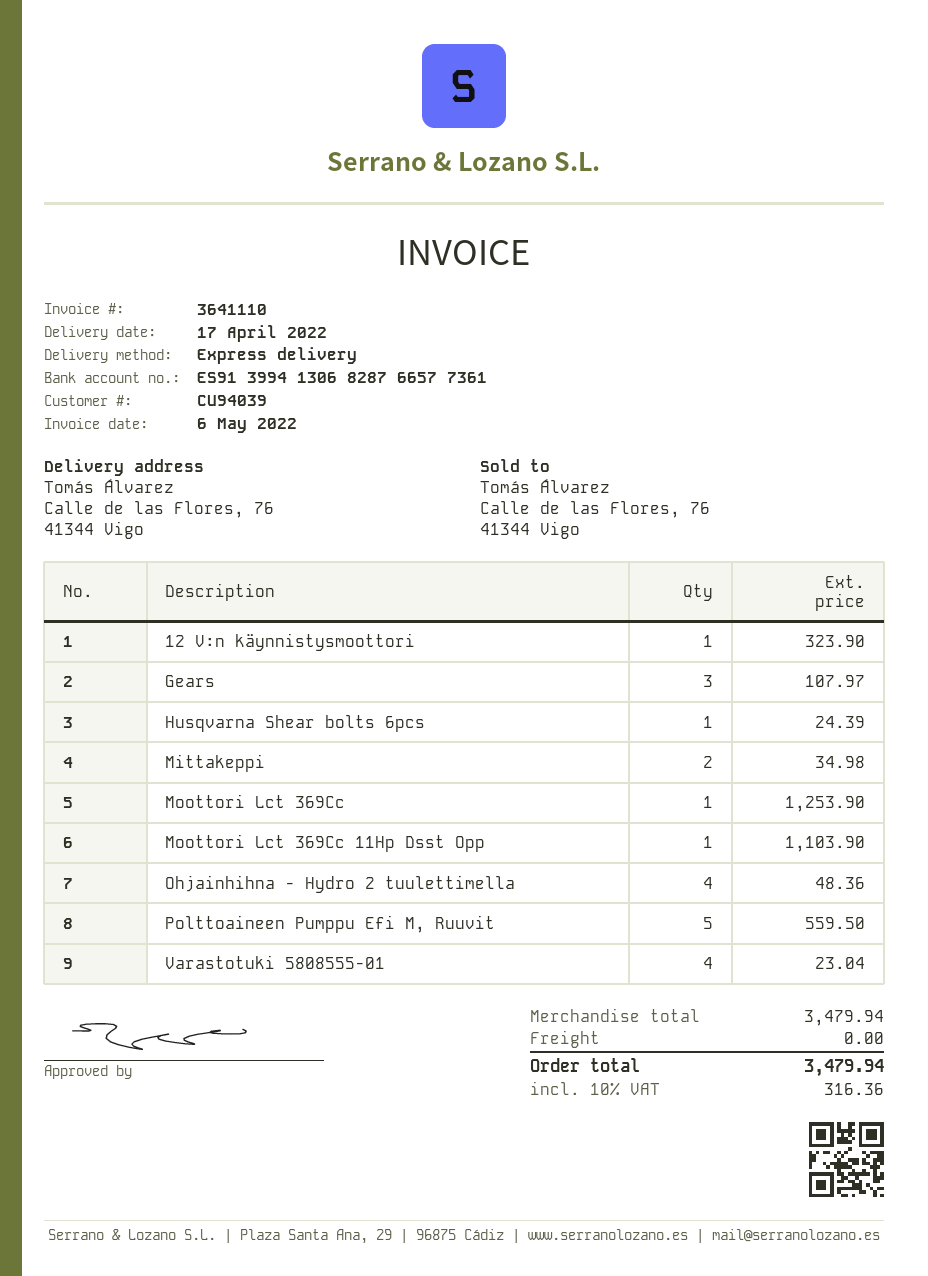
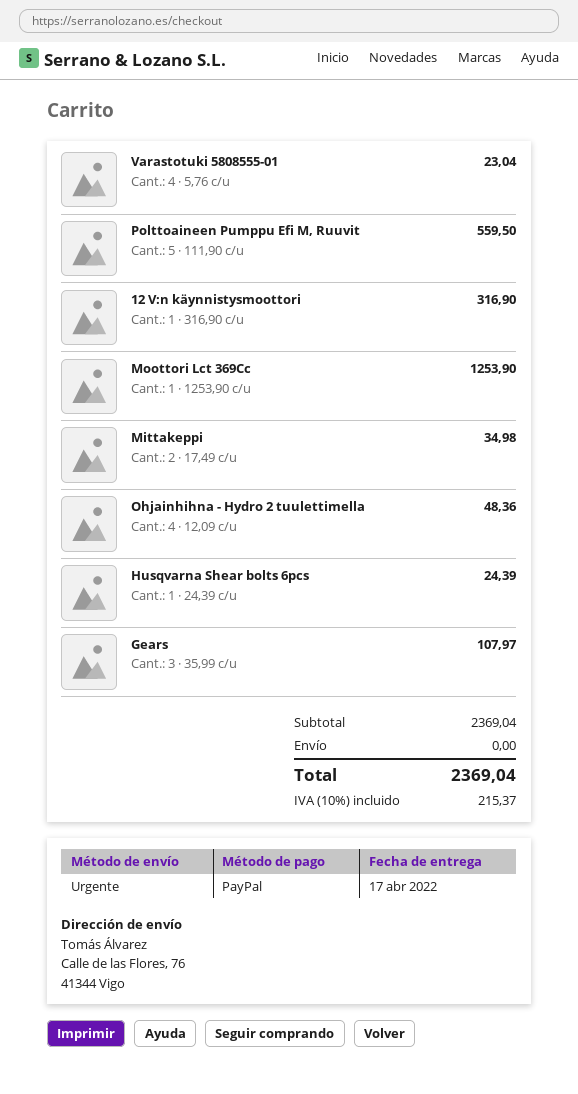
12 V:n käynnistysmoottori: 1 for 323.90 -> 1 for 316.90
Moottori Lct 369Cc 11Hp Dsst Opp: 1 for 1103.90 -> none
subtotal: 3479.94 -> 2369.04
tax: 10% = 316.36 -> 10% = 215.37
total: 3479.94 -> 2369.04

